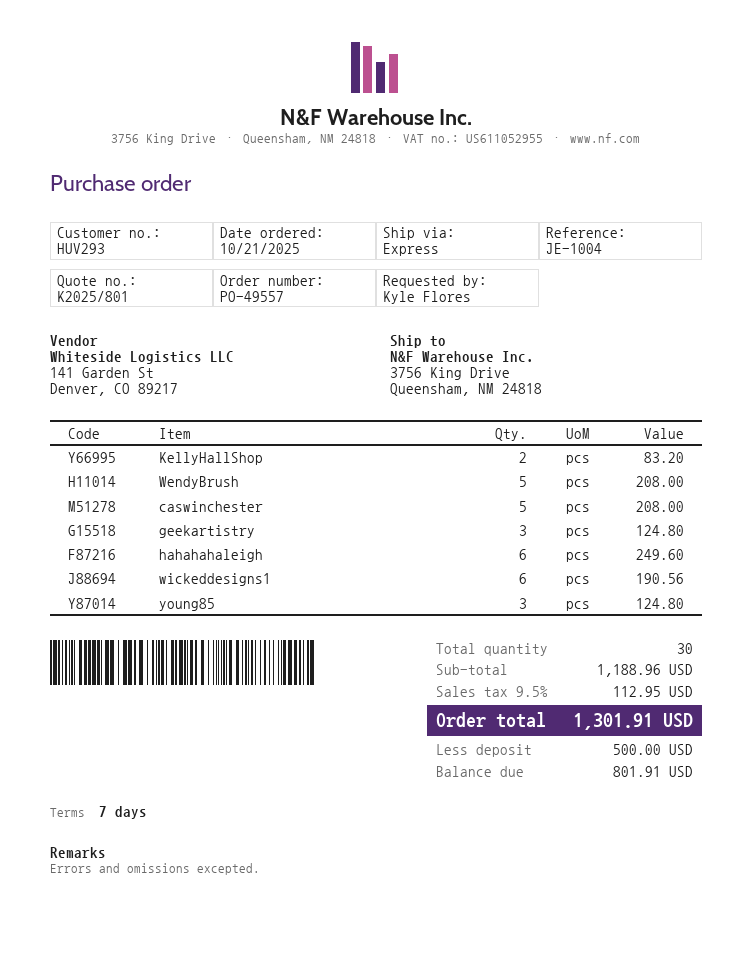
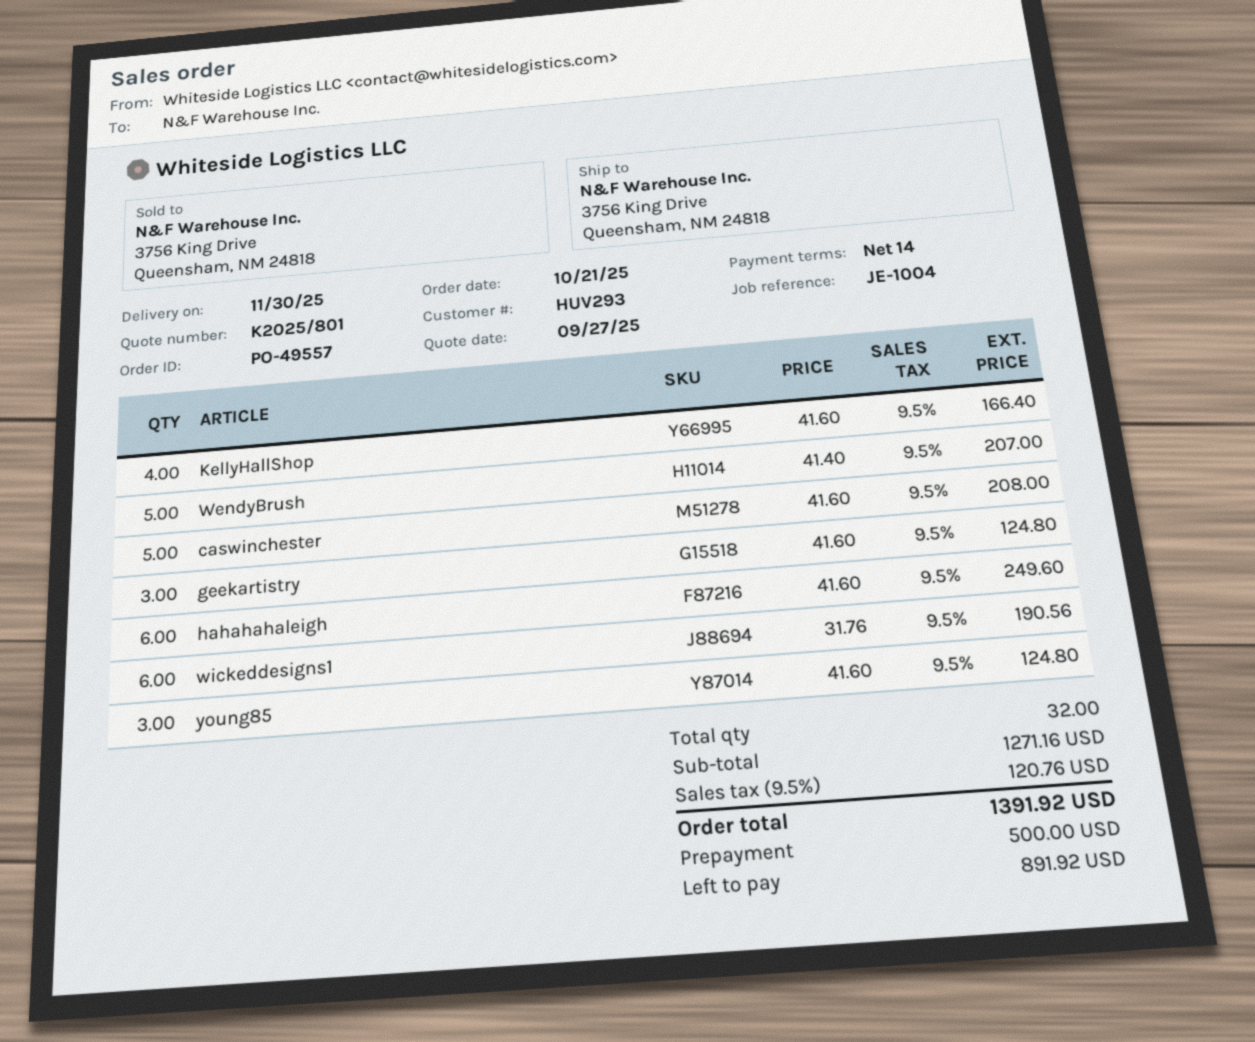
payment terms: 7 days -> 14 days
KellyHallShop: 2 for 83.20 -> 4 for 166.40
WendyBrush: 5 for 208.00 -> 5 for 207.00
total quantity: 30 -> 32
subtotal: 1188.96 -> 1271.16
tax: 9.5% = 112.95 -> 9.5% = 120.76
total: 1301.91 -> 1391.92
balance: 801.91 -> 891.92

